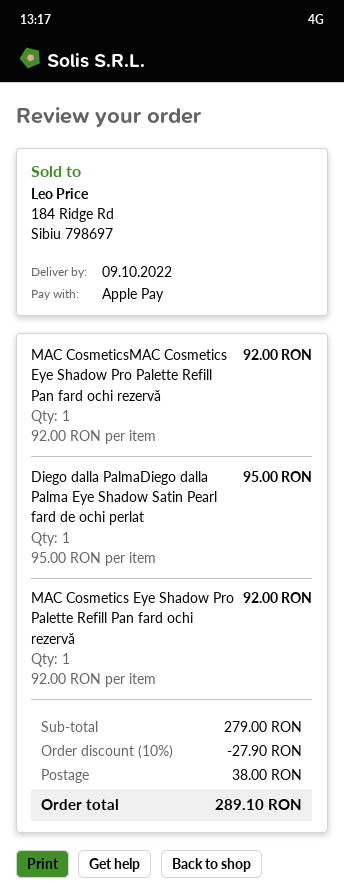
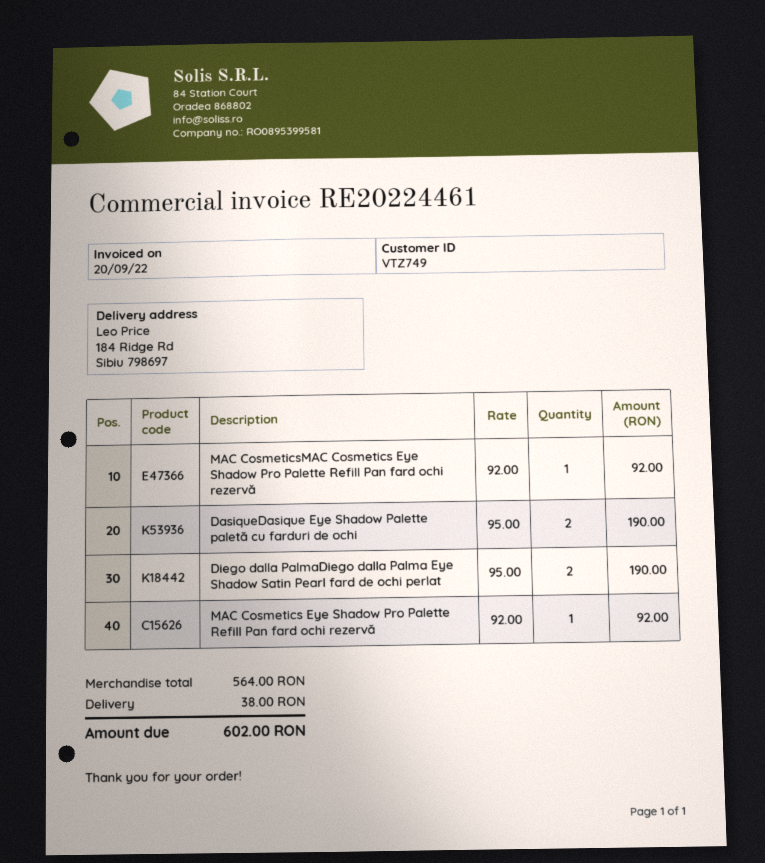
Diego dalla PalmaDiego dalla Palma Eye Shadow Satin Pearl fard de ochi perlat: 1 x 95.00 = 95.00 -> 2 x 95.00 = 190.00
DasiqueDasique Eye Shadow Palette paletă cu farduri de ochi: none -> 2 x 95.00 = 190.00
subtotal: 279.00 -> 564.00
discount: 10% = 27.90 -> none
total: 289.10 -> 602.00

